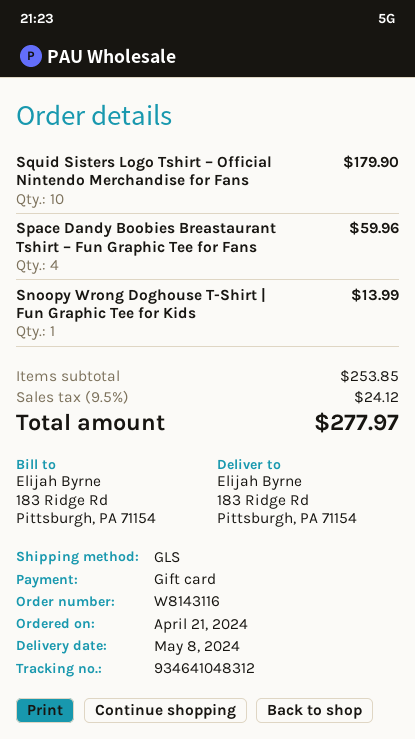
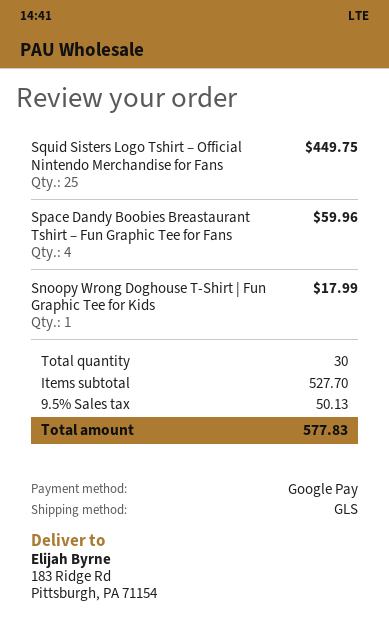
payment method: gift card -> Google Pay
Squid Sisters Logo Tshirt – Official Nintendo Merchandise for Fans: 10 for 179.90 -> 25 for 449.75
Snoopy Wrong Doghouse T-Shirt | Fun Graphic Tee for Kids: 1 for 13.99 -> 1 for 17.99
subtotal: 253.85 -> 527.70
tax: 9.5% = 24.12 -> 9.5% = 50.13
total: 277.97 -> 577.83

